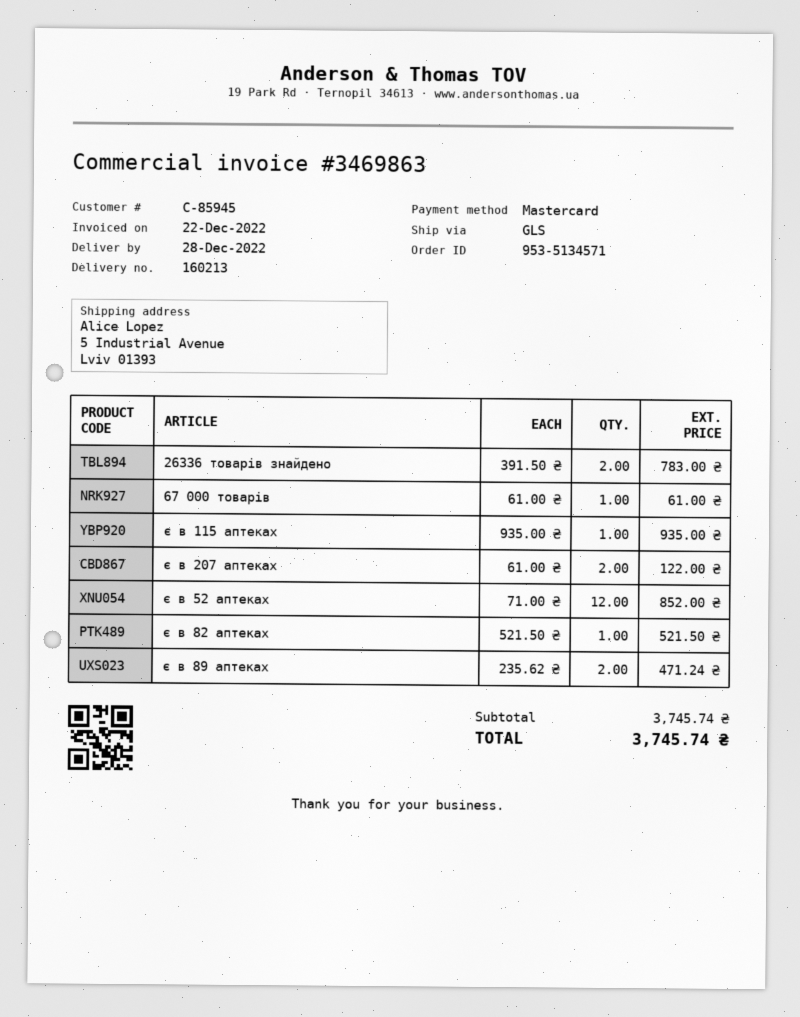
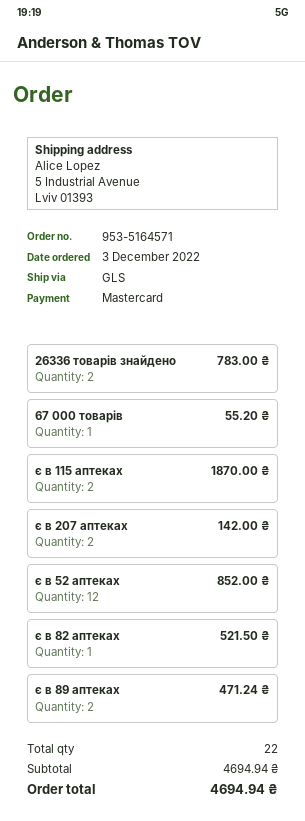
order number: 953-5134571 -> 953-5164571
67 000 товарів: 1 for 61.00 -> 1 for 55.20
є в 115 аптеках: 1 for 935.00 -> 2 for 1870.00
є в 207 аптеках: 2 for 122.00 -> 2 for 142.00
subtotal: 3745.74 -> 4694.94
total: 3745.74 -> 4694.94

